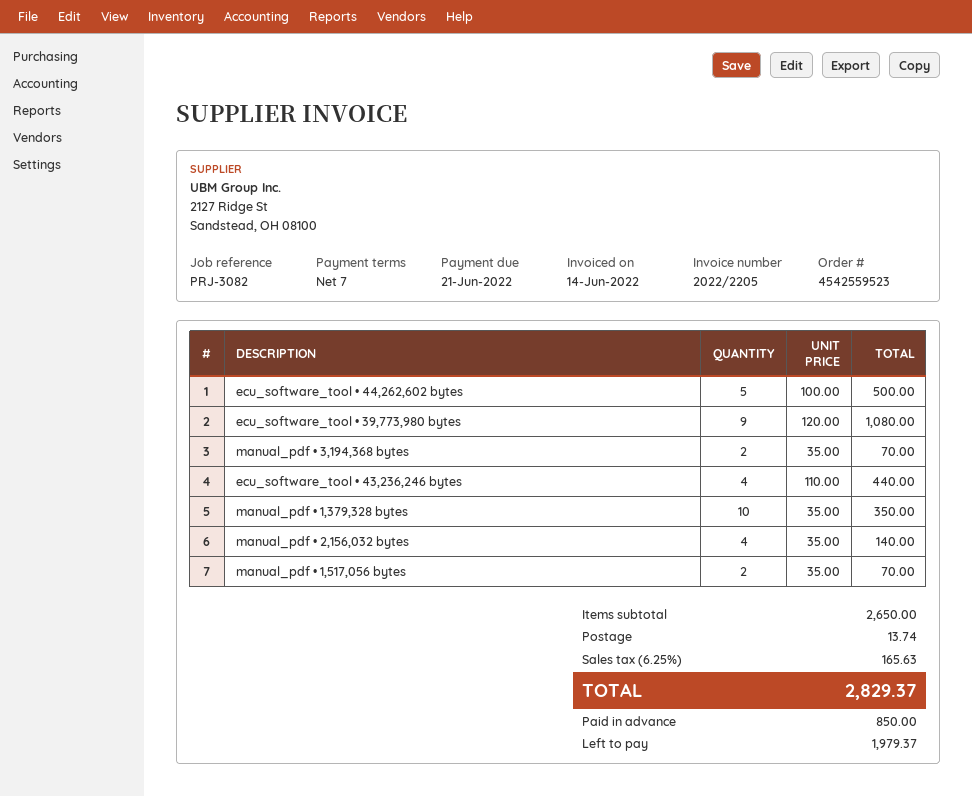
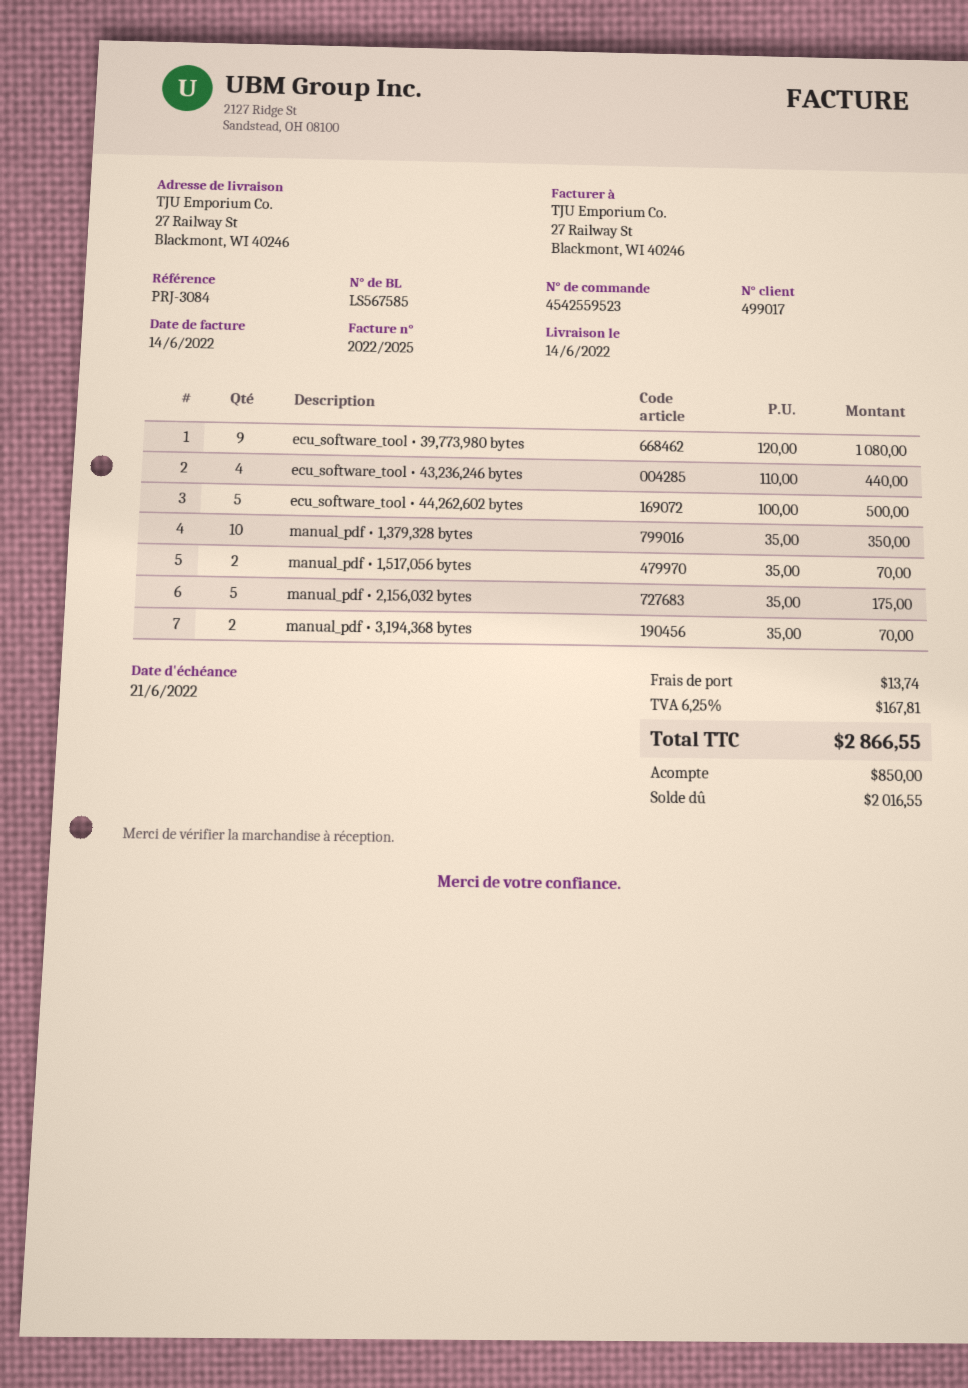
invoice number: 2022/2205 -> 2022/2025
reference: PRJ-3082 -> PRJ-3084
manual_pdf • 2,156,032 bytes: 4 x 35.00 = 140.00 -> 5 x 35.00 = 175.00
tax: 6.25% = 165.63 -> 6.25% = 167.81
total: 2829.37 -> 2866.55
balance: 1979.37 -> 2016.55

